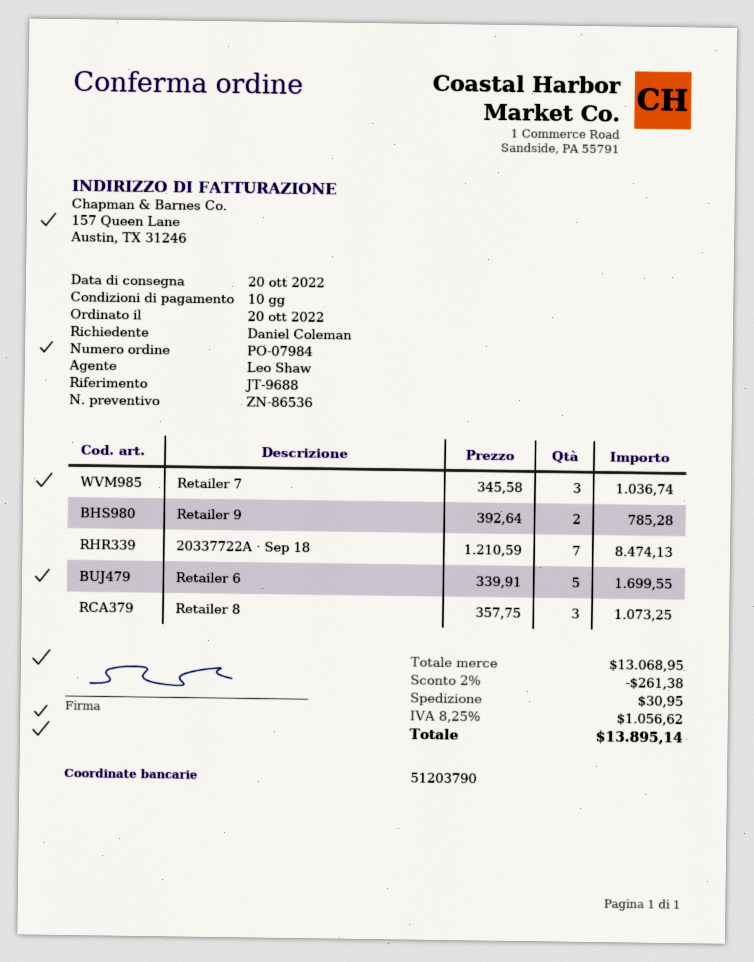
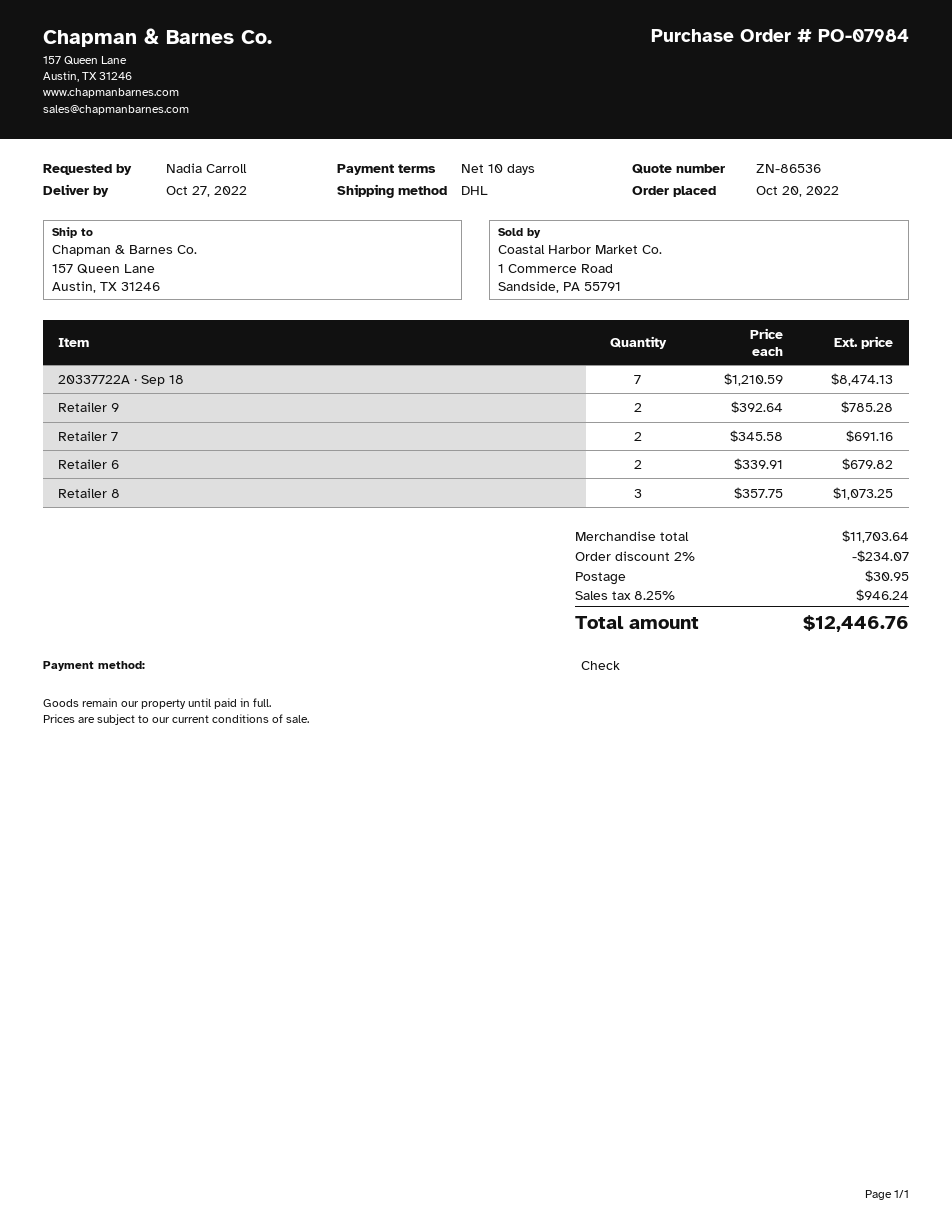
delivery date: 2022-10-20 -> 2022-10-27
ordered by: Daniel Coleman -> Nadia Carroll
Retailer 7: 3 x 345.58 = 1036.74 -> 2 x 345.58 = 691.16
Retailer 6: 5 x 339.91 = 1699.55 -> 2 x 339.91 = 679.82
subtotal: 13068.95 -> 11703.64
discount: 2% = 261.38 -> 2% = 234.07
tax: 8.25% = 1056.62 -> 8.25% = 946.24
total: 13895.14 -> 12446.76

